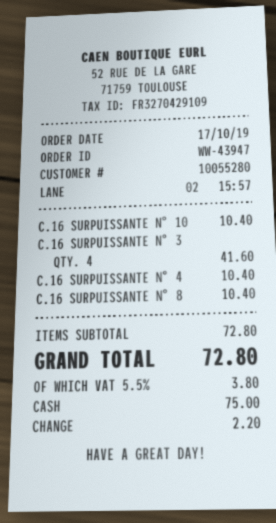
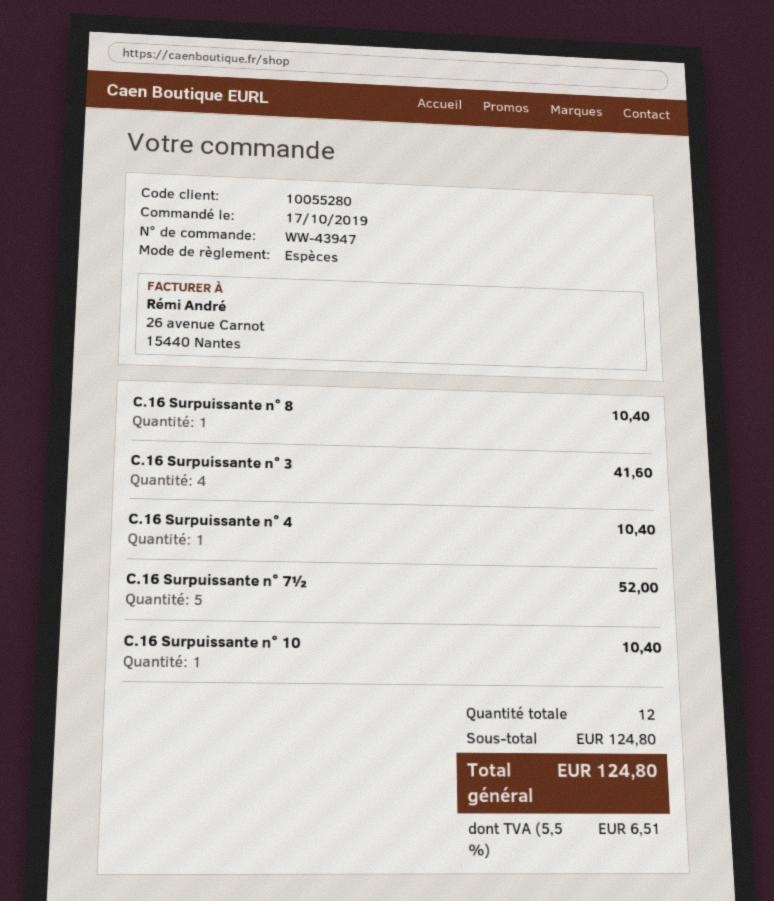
C.16 Surpuissante n° 7½: none -> 5 for 52.00
subtotal: 72.80 -> 124.80
tax: 5.5% = 3.80 -> 5.5% = 6.51
total: 72.80 -> 124.80

